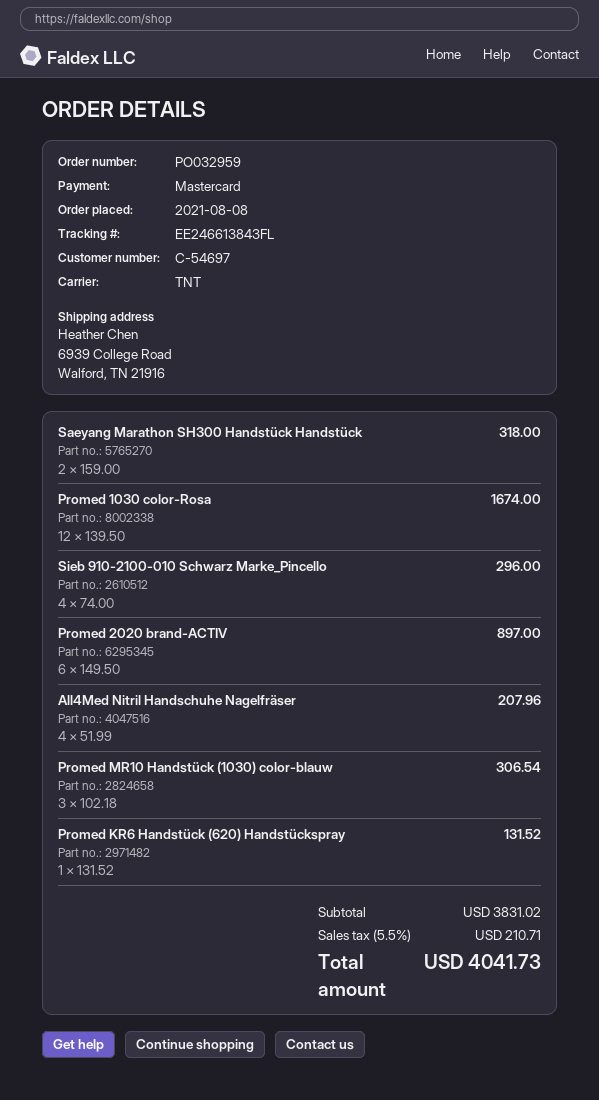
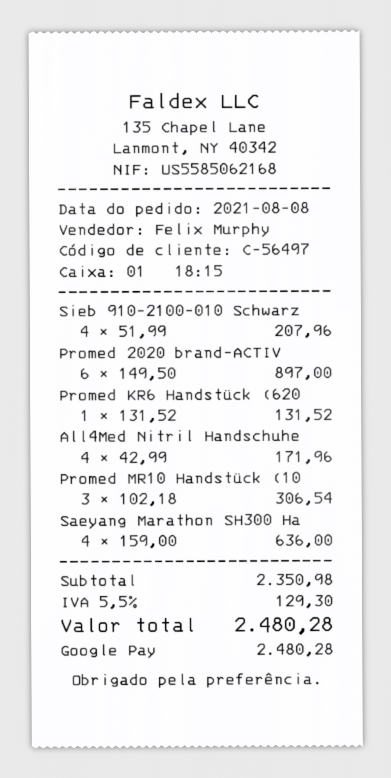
customer number: C-54697 -> C-56497
payment method: Mastercard -> Google Pay
Saeyang Marathon SH300 Handstück Handstück: 2 x 159.00 = 318.00 -> 4 x 159.00 = 636.00
Promed 1030 color-Rosa: 12 x 139.50 = 1674.00 -> none
Sieb 910-2100-010 Schwarz Marke_Pincello: 4 x 74.00 = 296.00 -> 4 x 51.99 = 207.96
All4Med Nitril Handschuhe Nagelfräser: 4 x 51.99 = 207.96 -> 4 x 42.99 = 171.96
subtotal: 3831.02 -> 2350.98
tax: 5.5% = 210.71 -> 5.5% = 129.30
total: 4041.73 -> 2480.28

